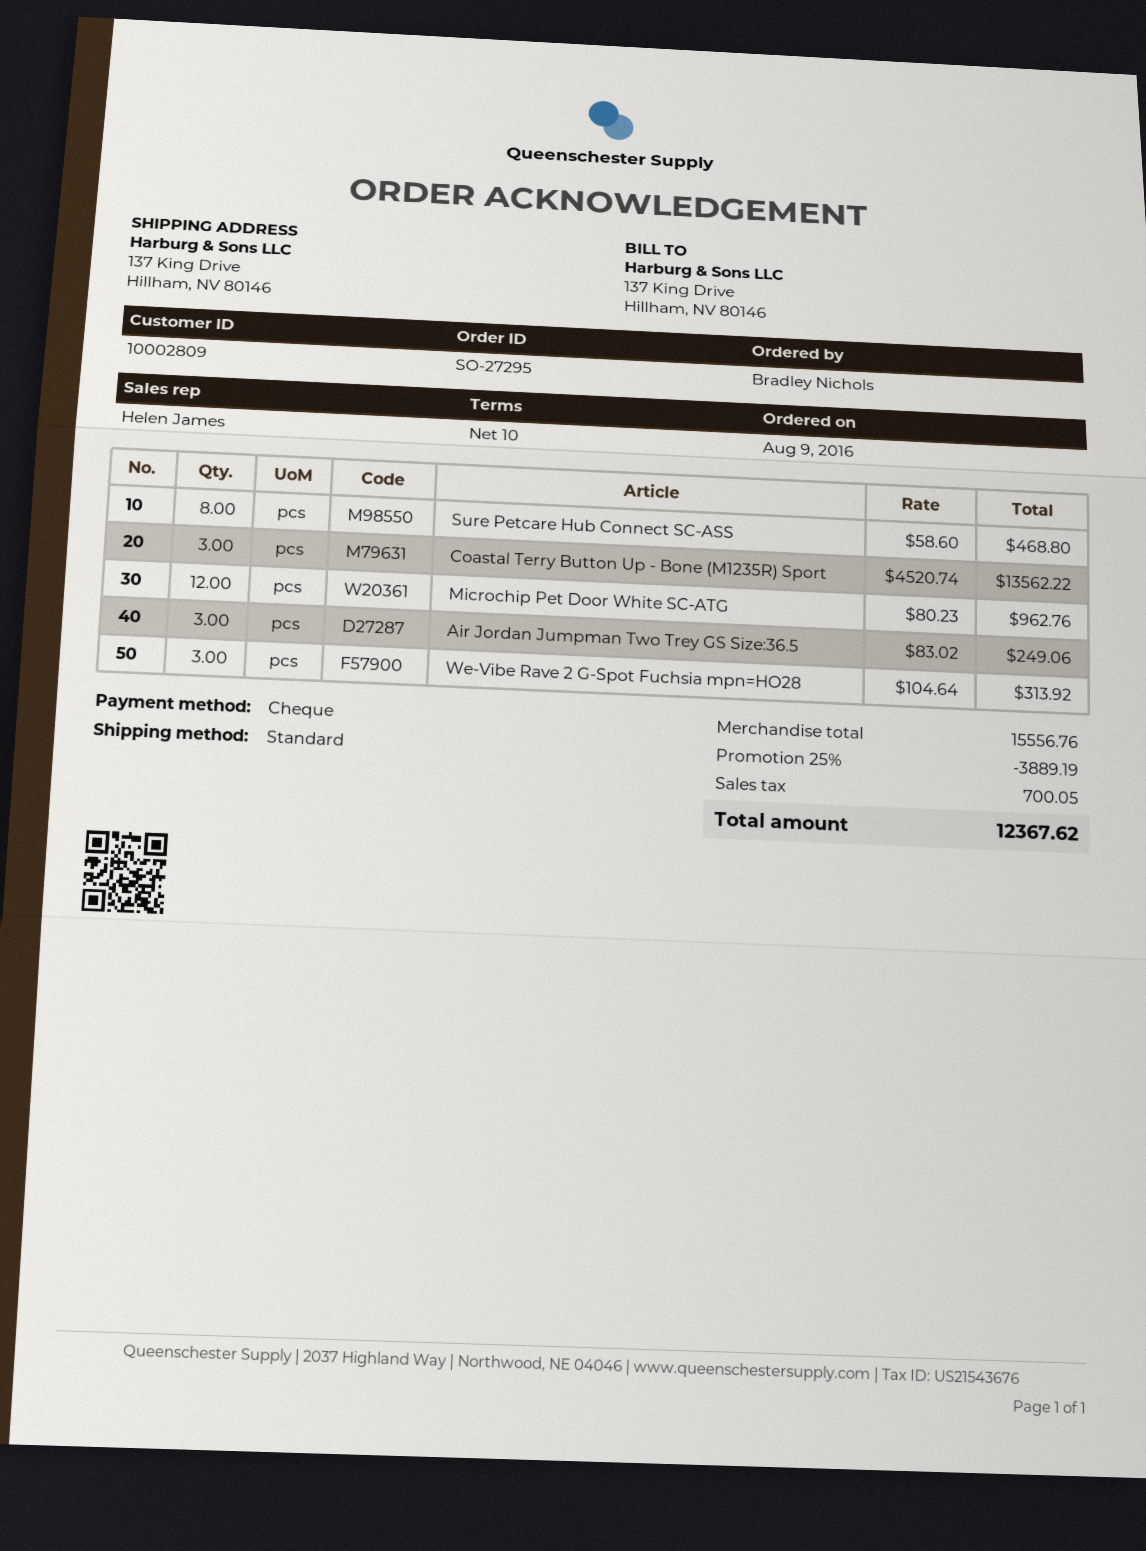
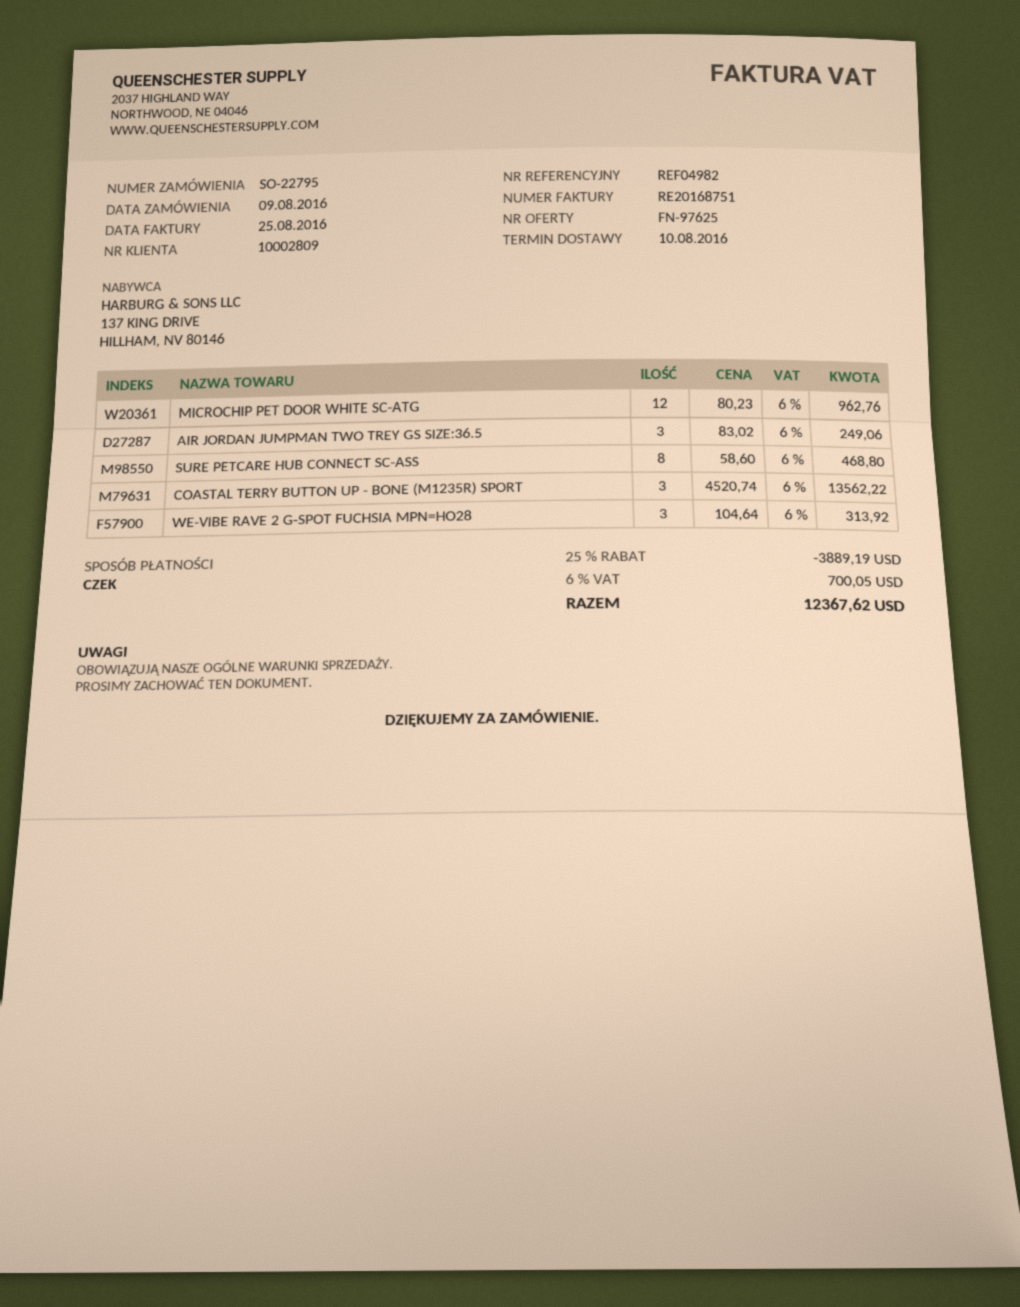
order number: SO-27295 -> SO-22795

